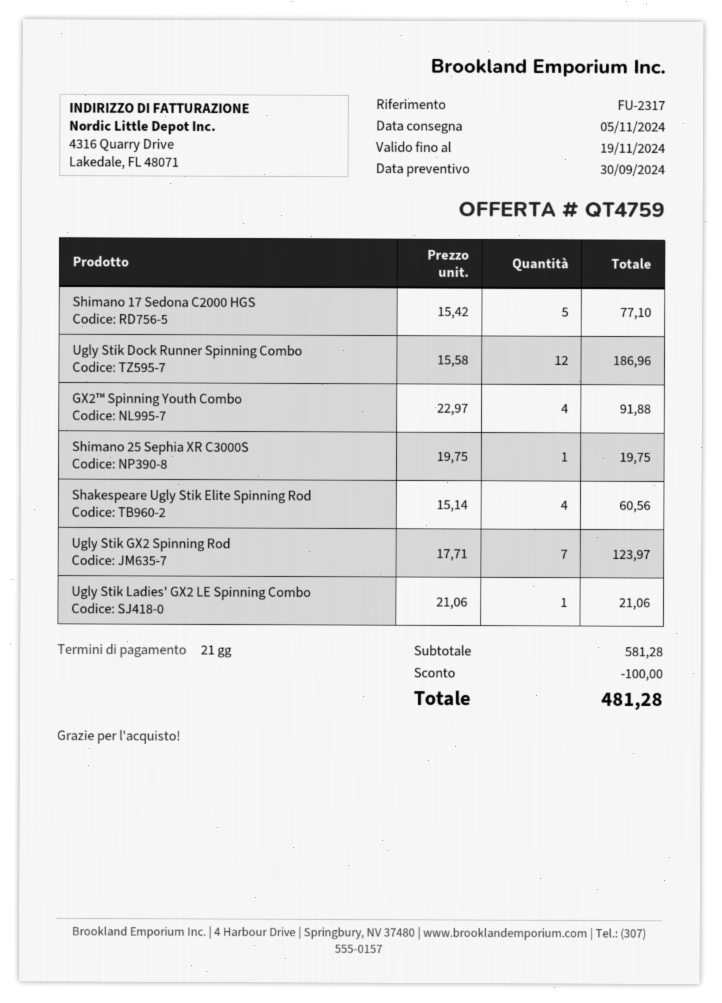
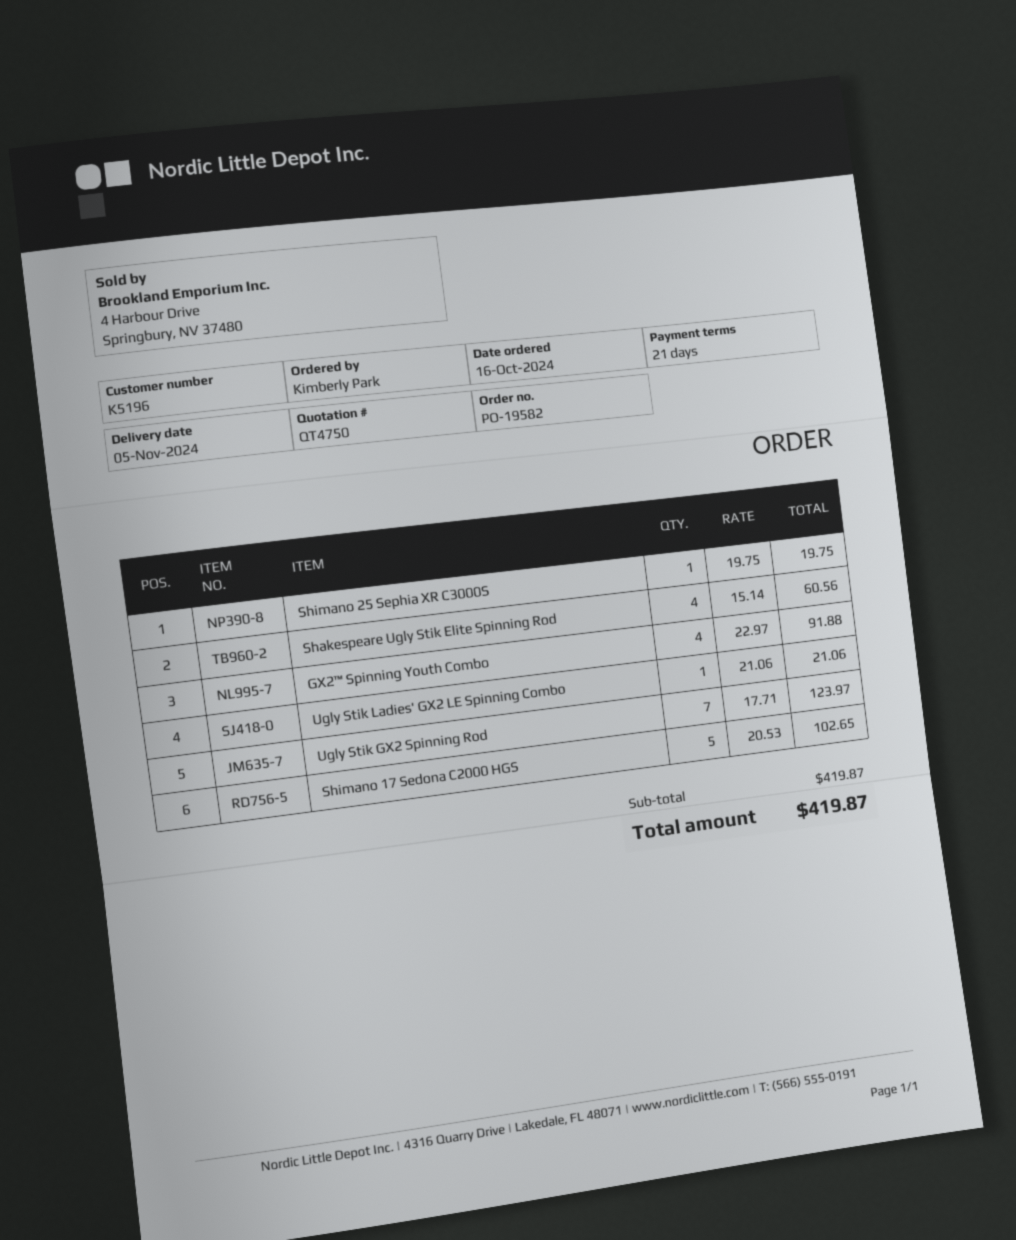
quote number: QT4759 -> QT4750
Shimano 17 Sedona C2000 HGS: 5 x 15.42 = 77.10 -> 5 x 20.53 = 102.65
Ugly Stik Dock Runner Spinning Combo: 12 x 15.58 = 186.96 -> none
subtotal: 581.28 -> 419.87
discount: 100.00 -> none
total: 481.28 -> 419.87

